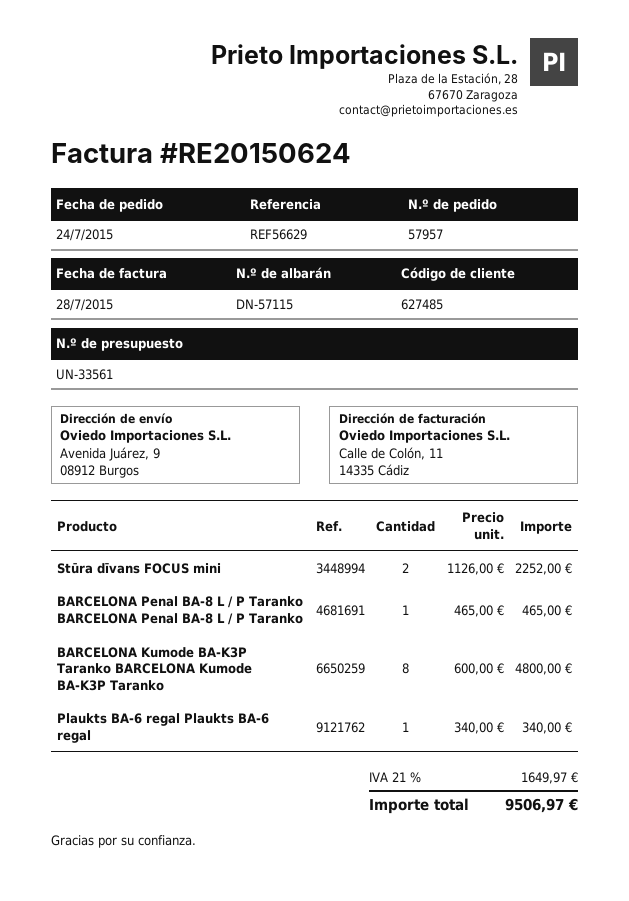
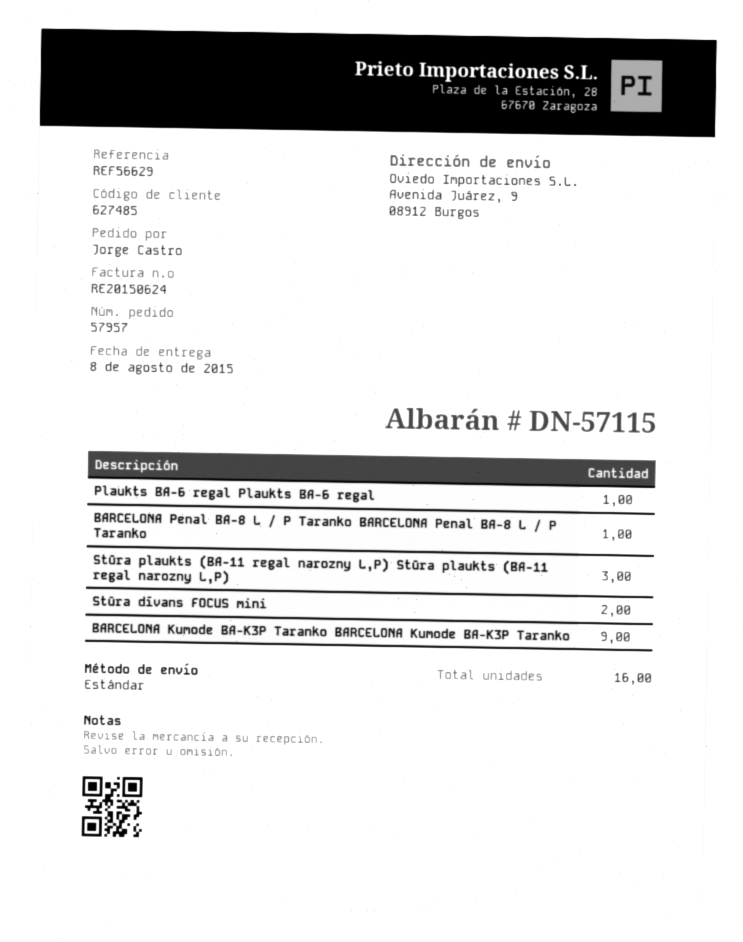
BARCELONA Kumode BA-K3P Taranko BARCELONA Kumode BA-K3P Taranko: 8 -> 9
Stūra plaukts (BA-11 regal narozny L,P) Stūra plaukts (BA-11 regal narozny L,P): none -> 3

